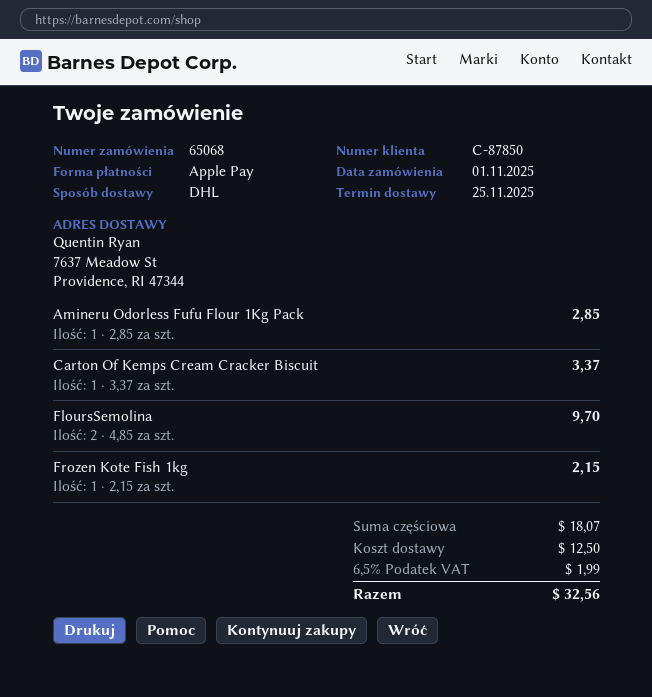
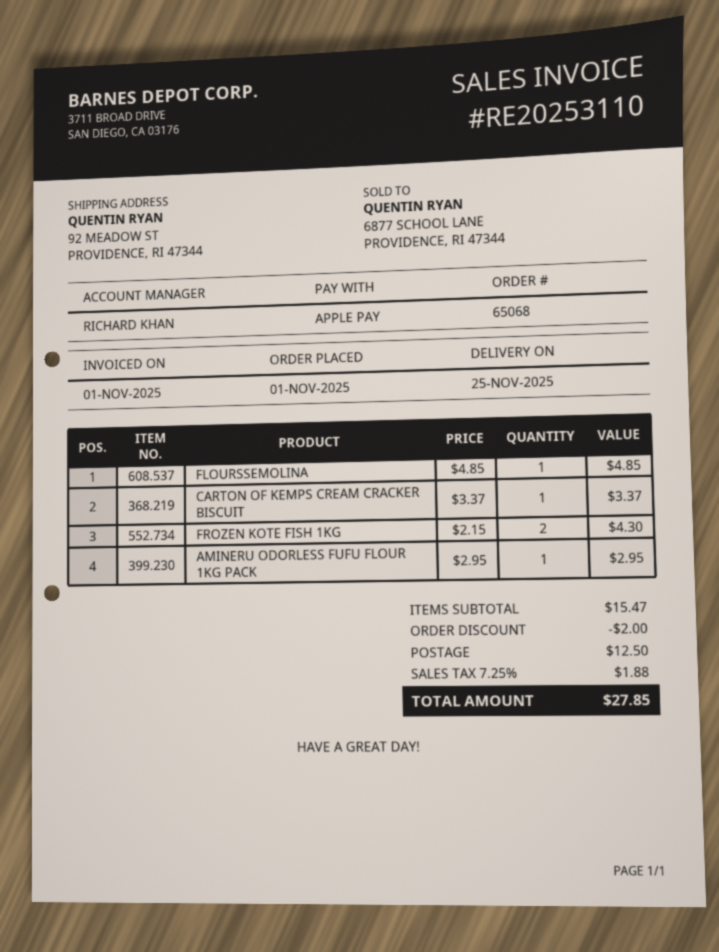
ship to: 7637 Meadow St, Providence, RI 47344 -> 92 MEADOW ST, PROVIDENCE, RI 47344
Amineru Odorless Fufu Flour 1Kg Pack: 1 x 2.85 = 2.85 -> 1 x 2.95 = 2.95
FloursSemolina: 2 x 4.85 = 9.70 -> 1 x 4.85 = 4.85
Frozen Kote Fish 1kg: 1 x 2.15 = 2.15 -> 2 x 2.15 = 4.30
subtotal: 18.07 -> 15.47
discount: none -> 2.00
tax: 6.5% = 1.99 -> 7.25% = 1.88
total: 32.56 -> 27.85

